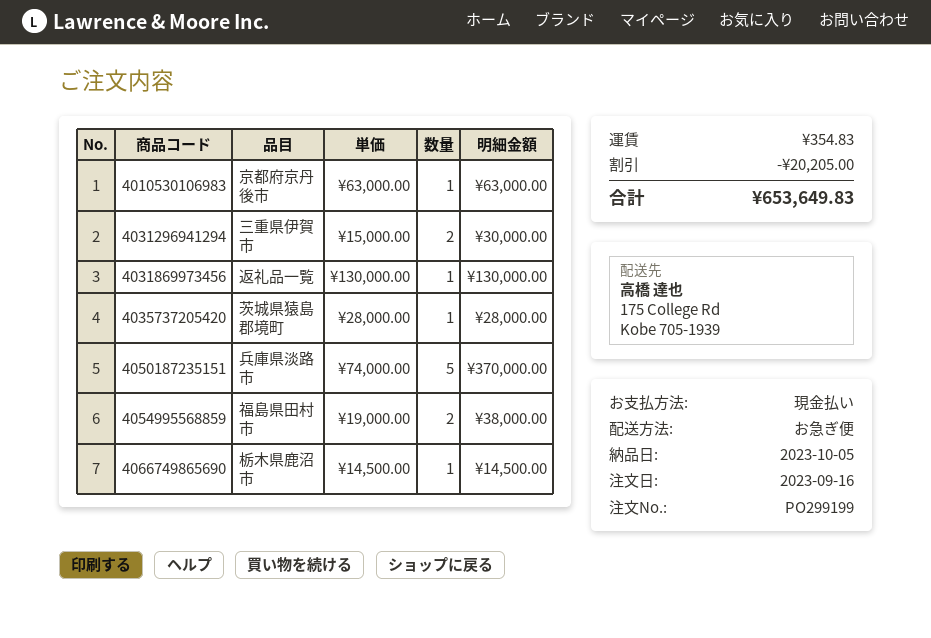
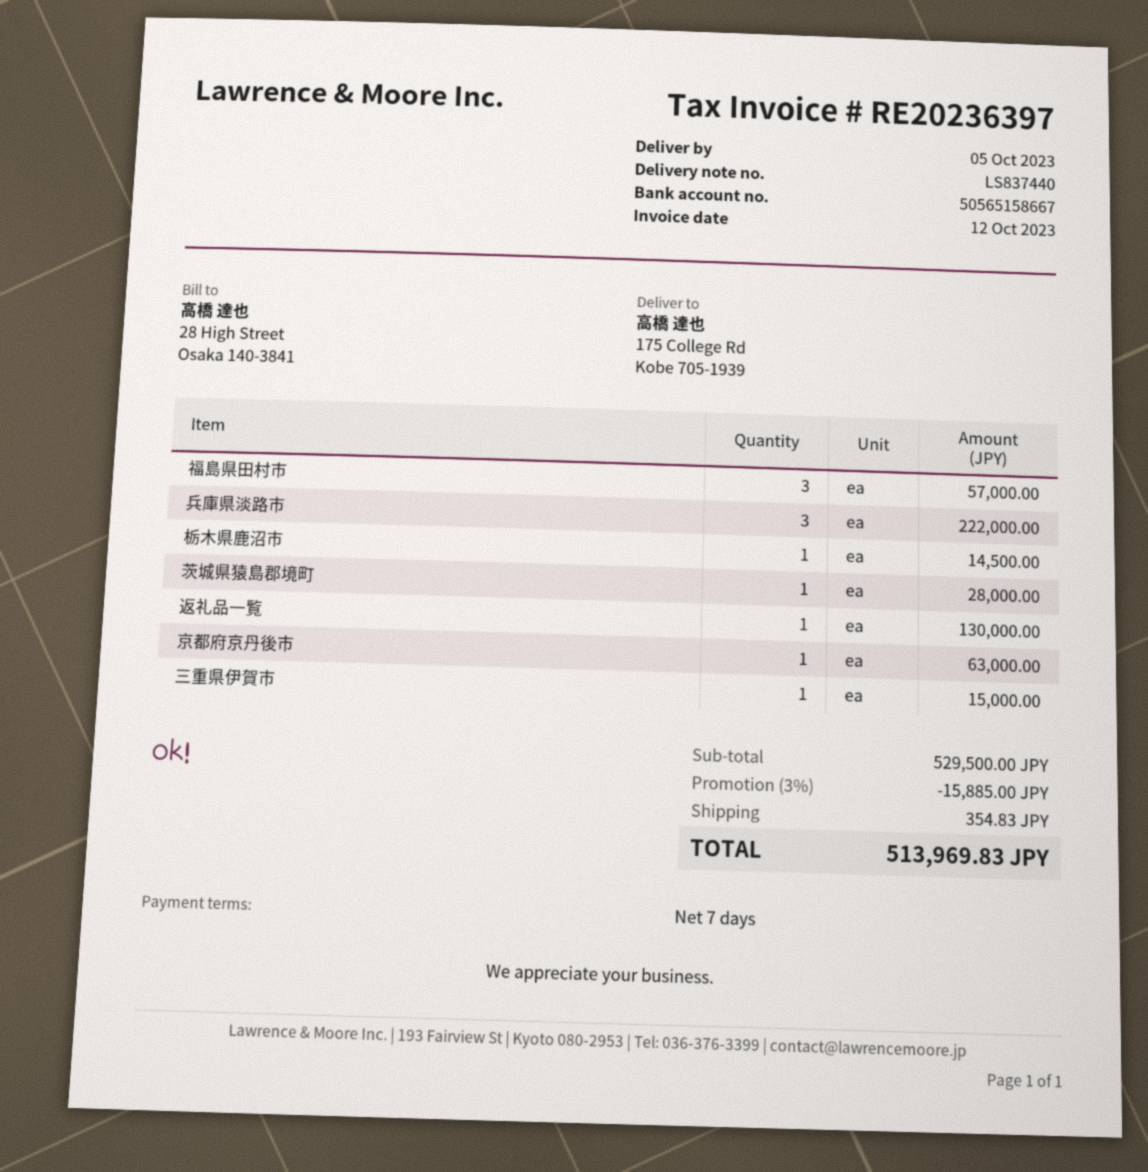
三重県伊賀市: 2 for 30000.00 -> 1 for 15000.00
兵庫県淡路市: 5 for 370000.00 -> 3 for 222000.00
福島県田村市: 2 for 38000.00 -> 3 for 57000.00
discount: 20205.00 -> 15885.00
total: 653649.83 -> 513969.83

